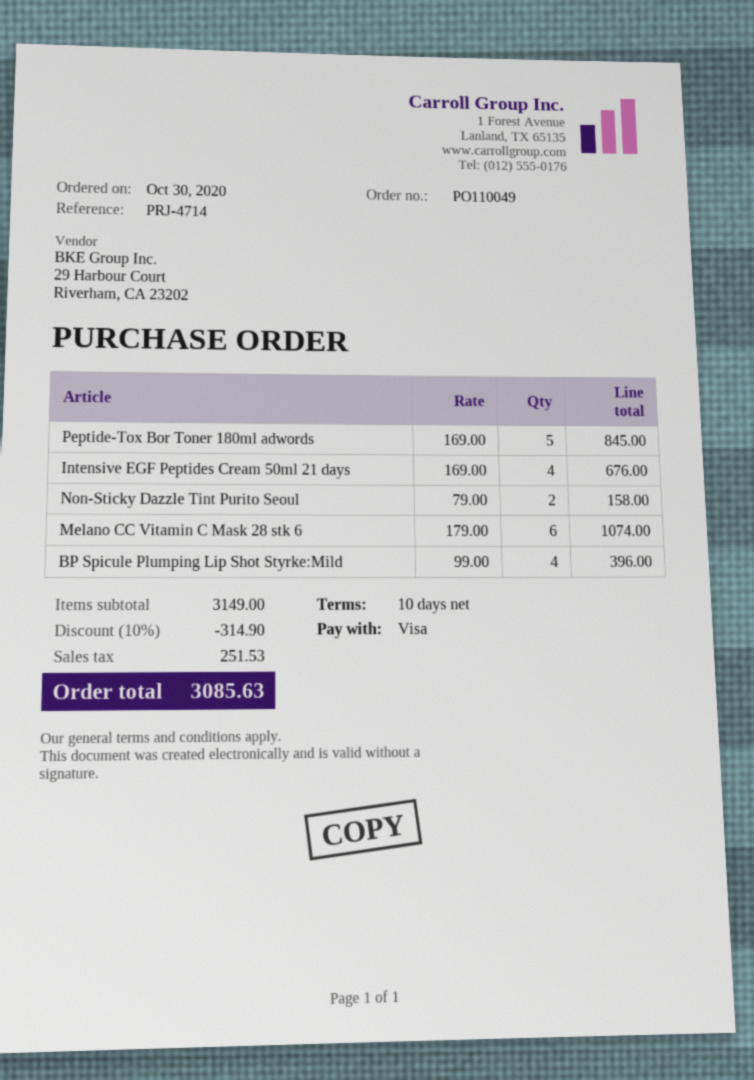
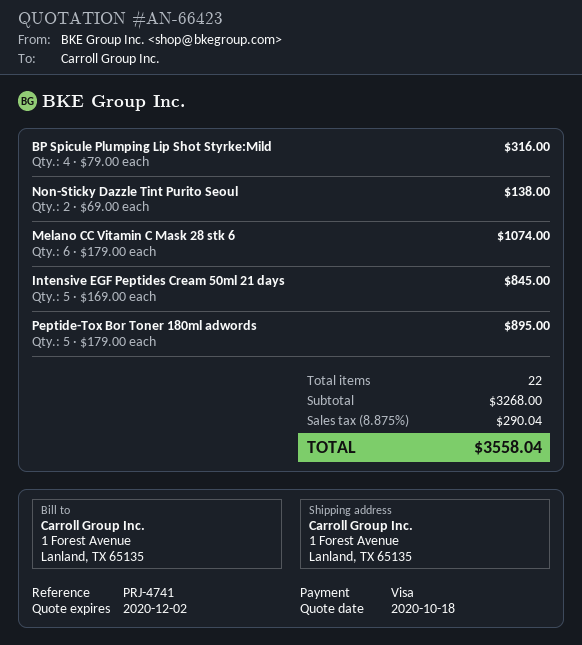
reference: PRJ-4714 -> PRJ-4741
Peptide-Tox Bor Toner 180ml adwords: 5 x 169.00 = 845.00 -> 5 x 179.00 = 895.00
Intensive EGF Peptides Cream 50ml 21 days: 4 x 169.00 = 676.00 -> 5 x 169.00 = 845.00
Non-Sticky Dazzle Tint Purito Seoul: 2 x 79.00 = 158.00 -> 2 x 69.00 = 138.00
BP Spicule Plumping Lip Shot Styrke:Mild: 4 x 99.00 = 396.00 -> 4 x 79.00 = 316.00
subtotal: 3149.00 -> 3268.00
discount: 10% = 314.90 -> none
tax: 251.53 -> 290.04
total: 3085.63 -> 3558.04

